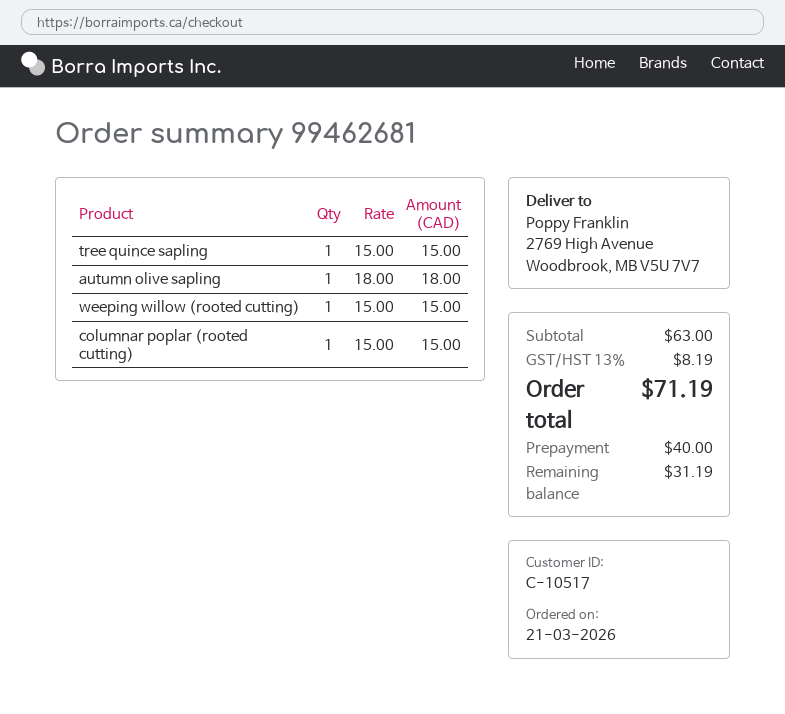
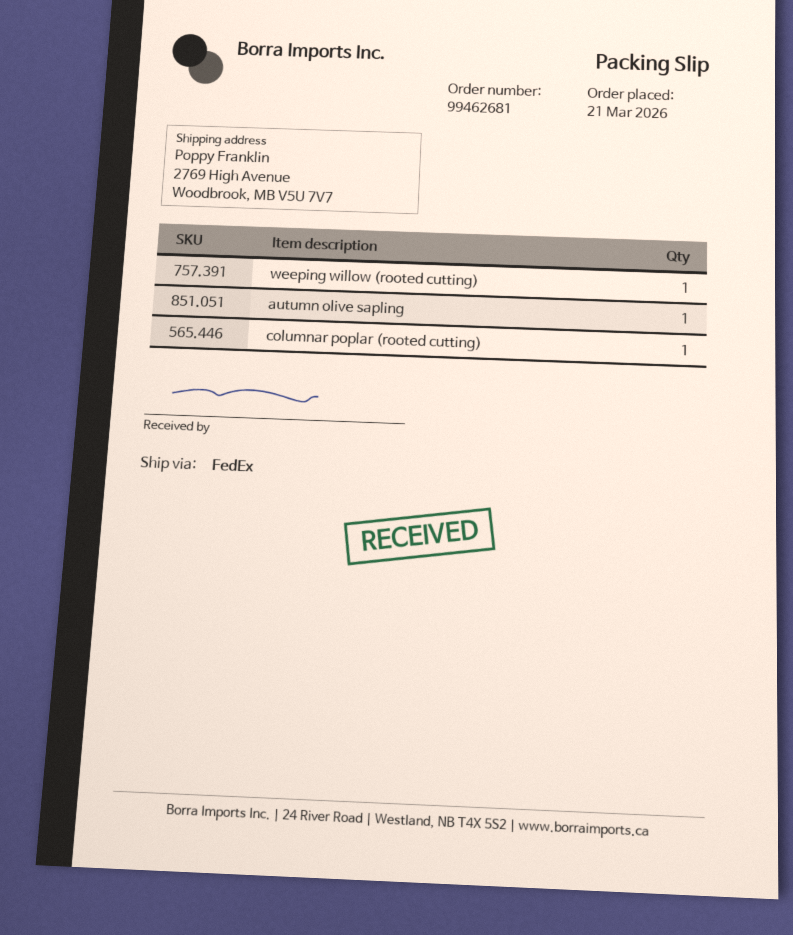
tree quince sapling: 1 -> none

